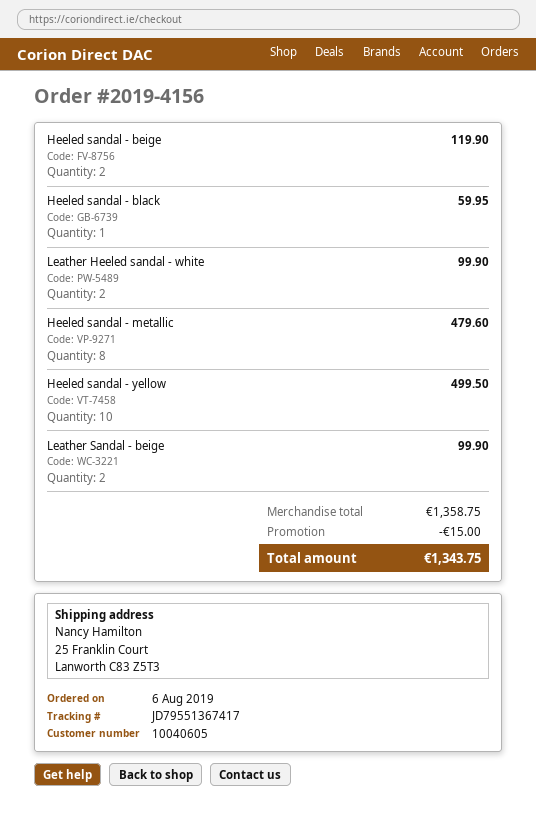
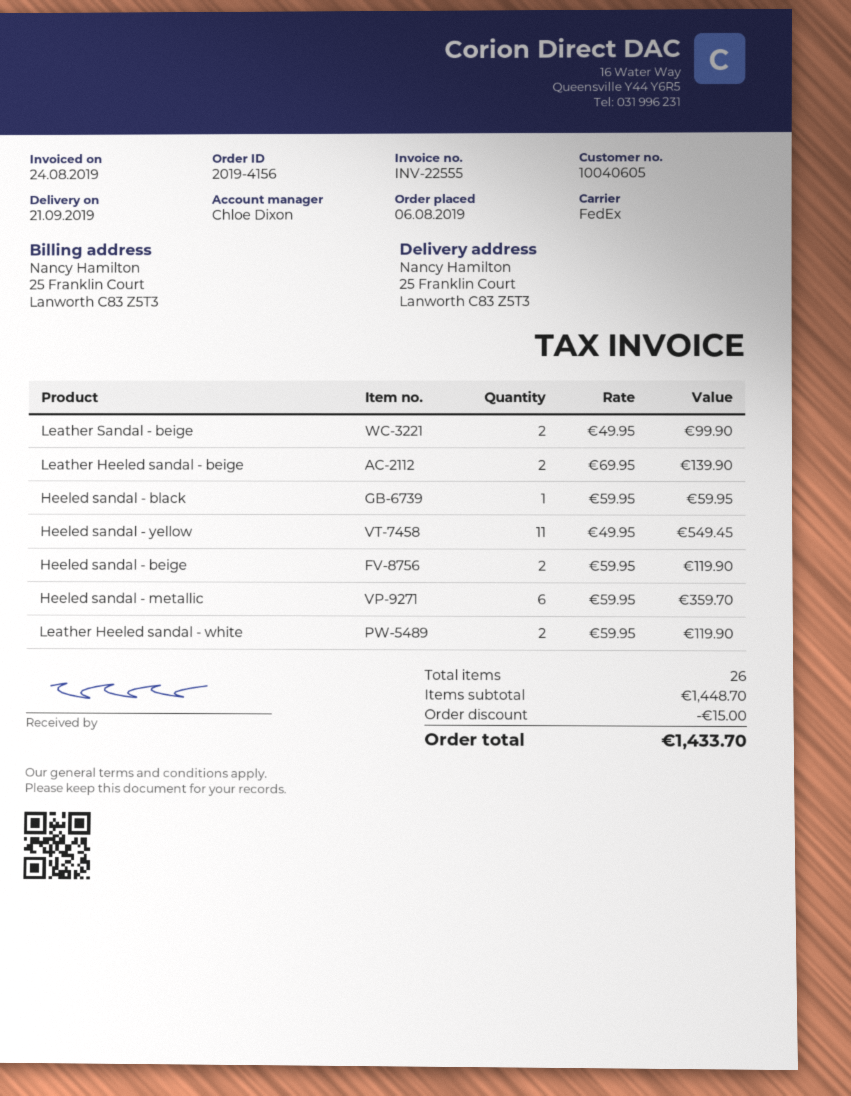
Leather Heeled sandal - white: 2 for 99.90 -> 2 for 119.90
Heeled sandal - metallic: 8 for 479.60 -> 6 for 359.70
Heeled sandal - yellow: 10 for 499.50 -> 11 for 549.45
Leather Heeled sandal - beige: none -> 2 for 139.90
subtotal: 1358.75 -> 1448.70
total: 1343.75 -> 1433.70

